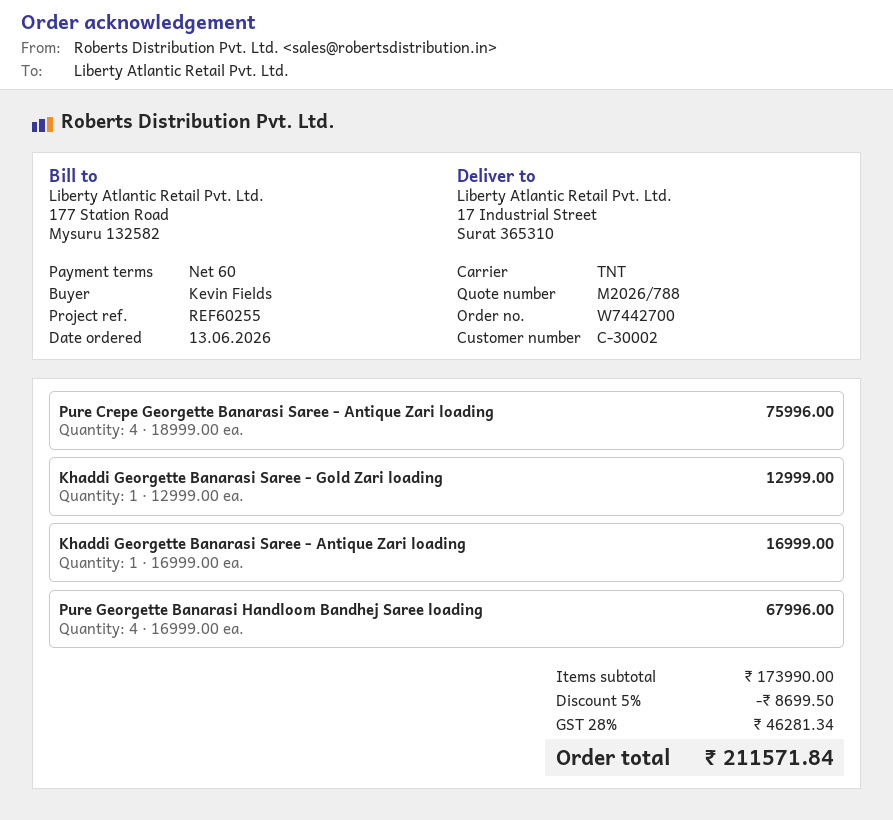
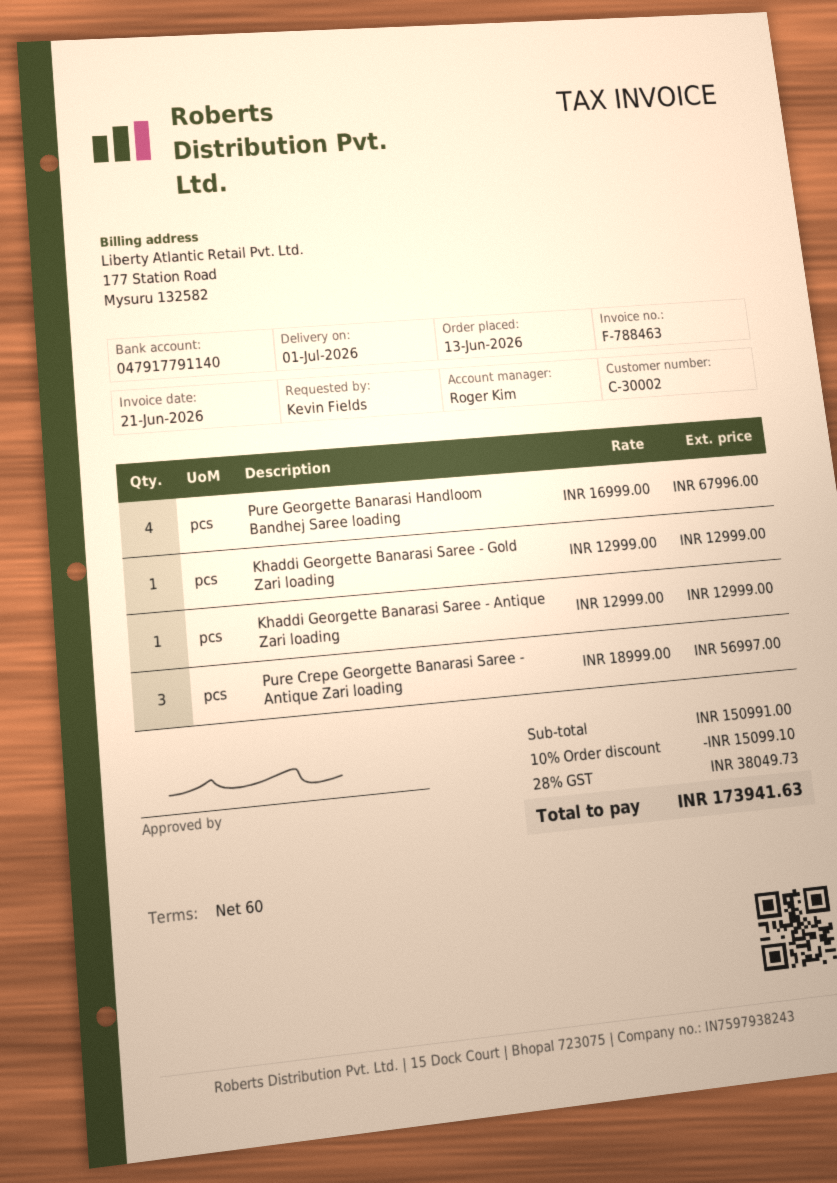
Pure Crepe Georgette Banarasi Saree - Antique Zari loading: 4 x 18999.00 = 75996.00 -> 3 x 18999.00 = 56997.00
Khaddi Georgette Banarasi Saree - Antique Zari loading: 1 x 16999.00 = 16999.00 -> 1 x 12999.00 = 12999.00
subtotal: 173990.00 -> 150991.00
discount: 5% = 8699.50 -> 10% = 15099.10
tax: 28% = 46281.34 -> 28% = 38049.73
total: 211571.84 -> 173941.63

